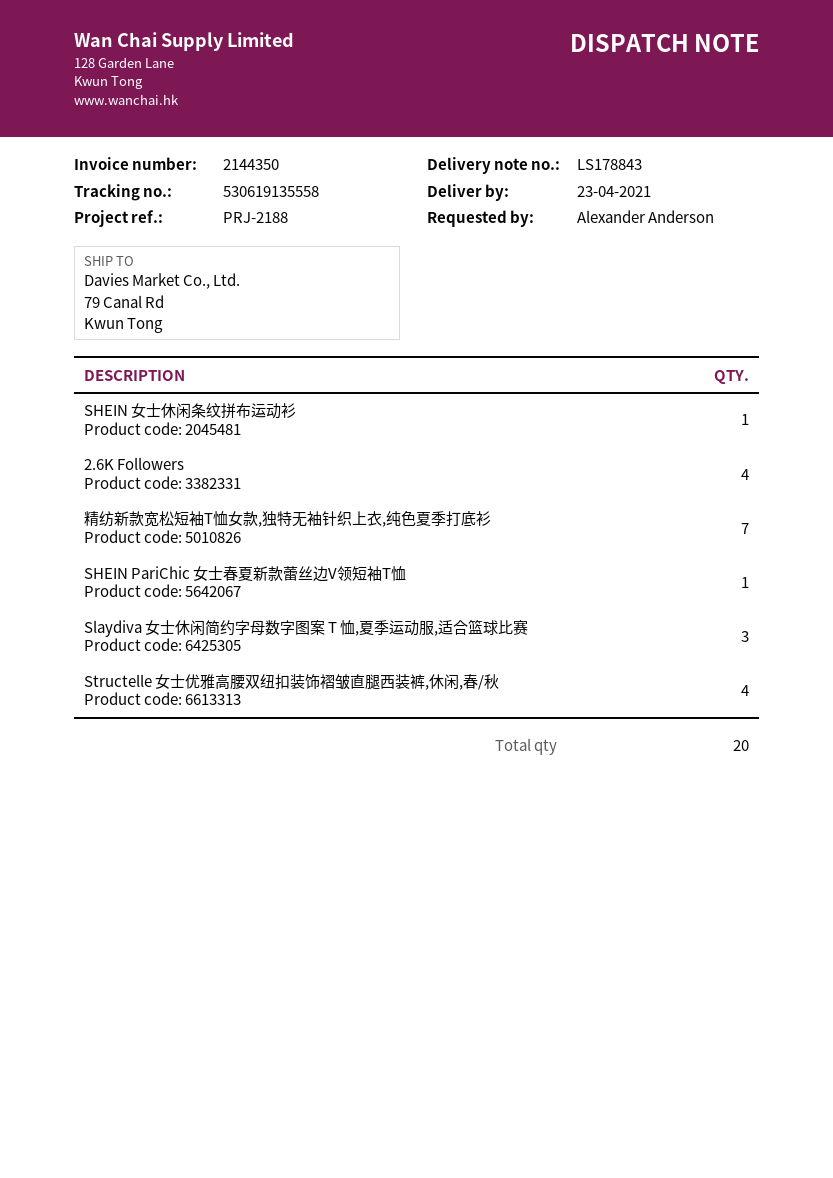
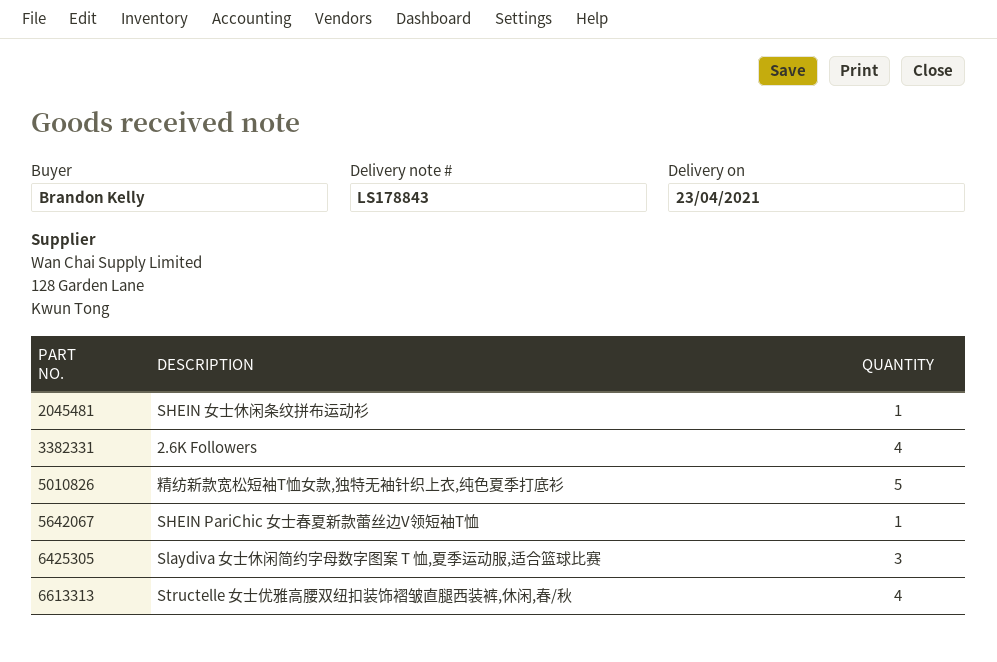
ordered by: Alexander Anderson -> Brandon Kelly
精纺新款宽松短袖T恤女款,独特无袖针织上衣,纯色夏季打底衫: 7 -> 5

